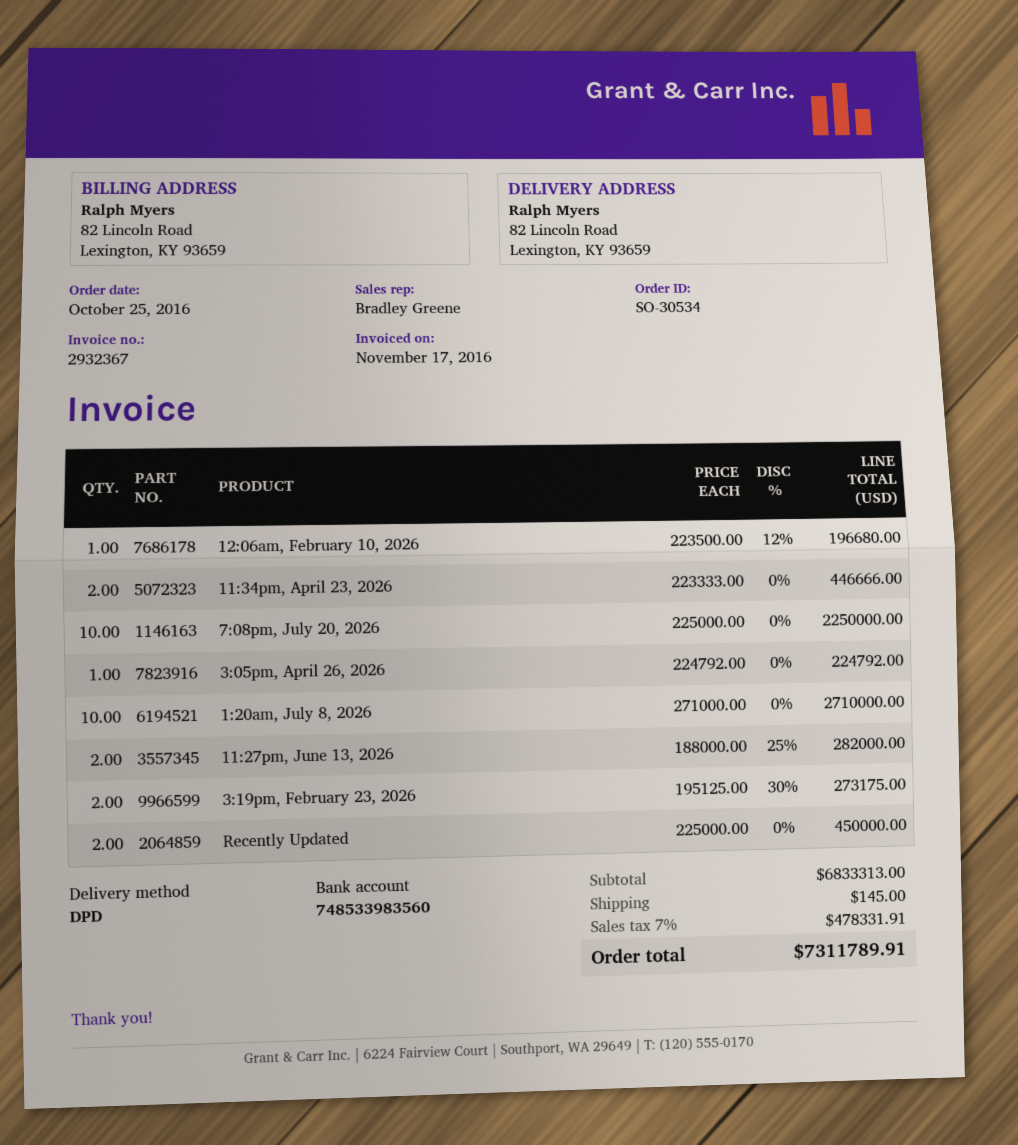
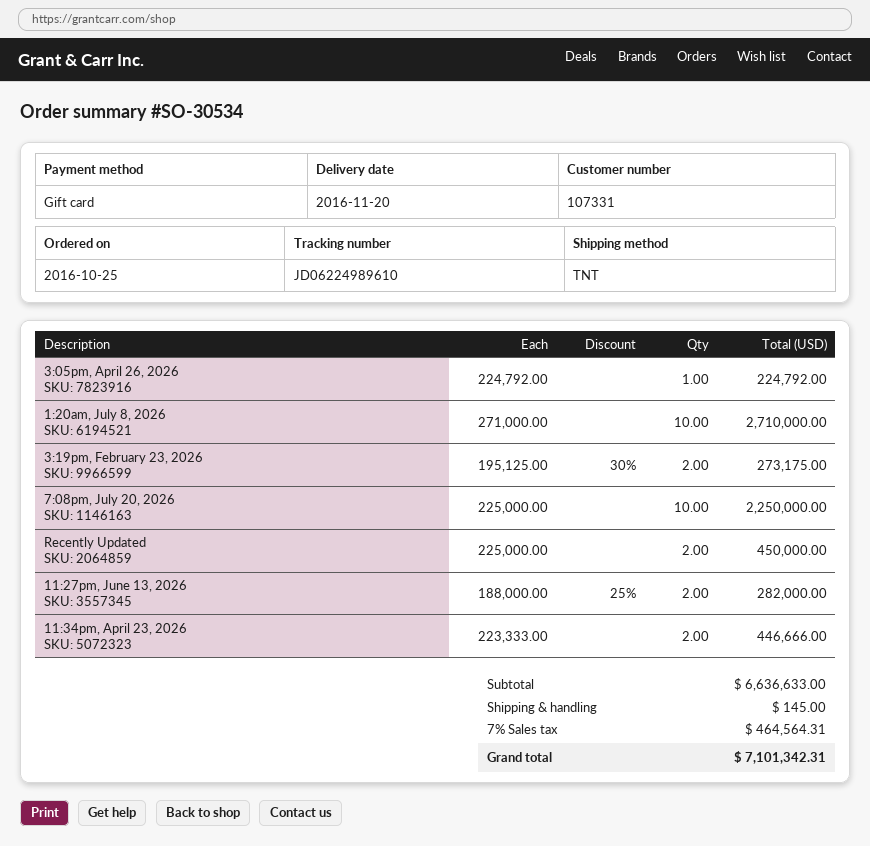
shipping method: DPD -> TNT
12:06am, February 10, 2026: 1 x 223500.00 - 12% = 196680.00 -> none
subtotal: 6833313.00 -> 6636633.00
tax: 7% = 478331.91 -> 7% = 464564.31
total: 7311789.91 -> 7101342.31

